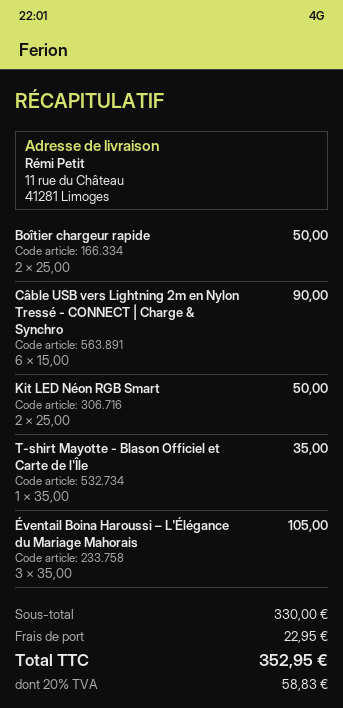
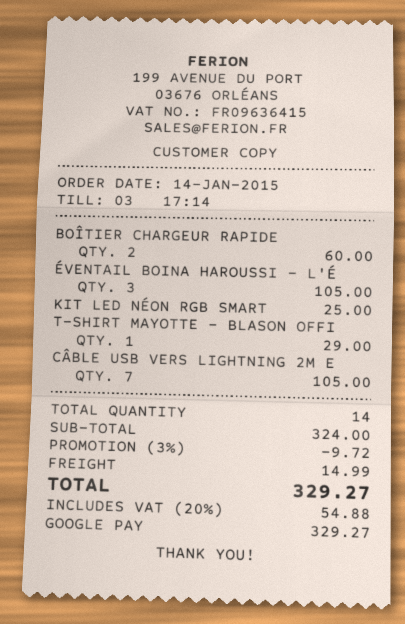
Boîtier chargeur rapide: 2 for 50.00 -> 2 for 60.00
Câble USB vers Lightning 2m en Nylon Tressé - CONNECT | Charge & Synchro: 6 for 90.00 -> 7 for 105.00
Kit LED Néon RGB Smart: 2 for 50.00 -> 1 for 25.00
T-shirt Mayotte - Blason Officiel et Carte de l'Île: 1 for 35.00 -> 1 for 29.00
subtotal: 330.00 -> 324.00
discount: none -> 3% = 9.72
shipping: 22.95 -> 14.99
tax: 20% = 58.83 -> 20% = 54.88
total: 352.95 -> 329.27

